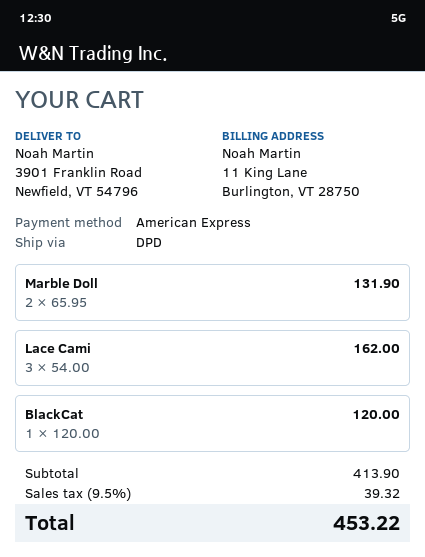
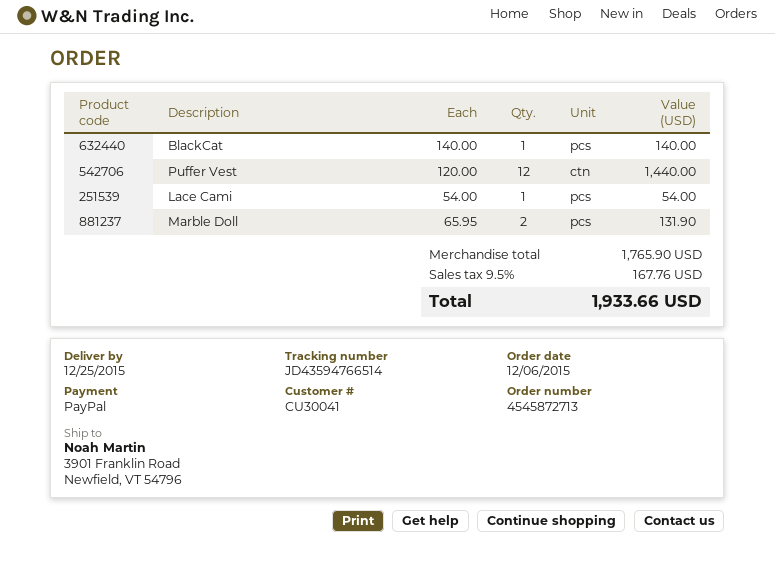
payment method: American Express -> PayPal
Lace Cami: 3 x 54.00 = 162.00 -> 1 x 54.00 = 54.00
BlackCat: 1 x 120.00 = 120.00 -> 1 x 140.00 = 140.00
Puffer Vest: none -> 12 x 120.00 = 1440.00
subtotal: 413.90 -> 1765.90
tax: 9.5% = 39.32 -> 9.5% = 167.76
total: 453.22 -> 1933.66

